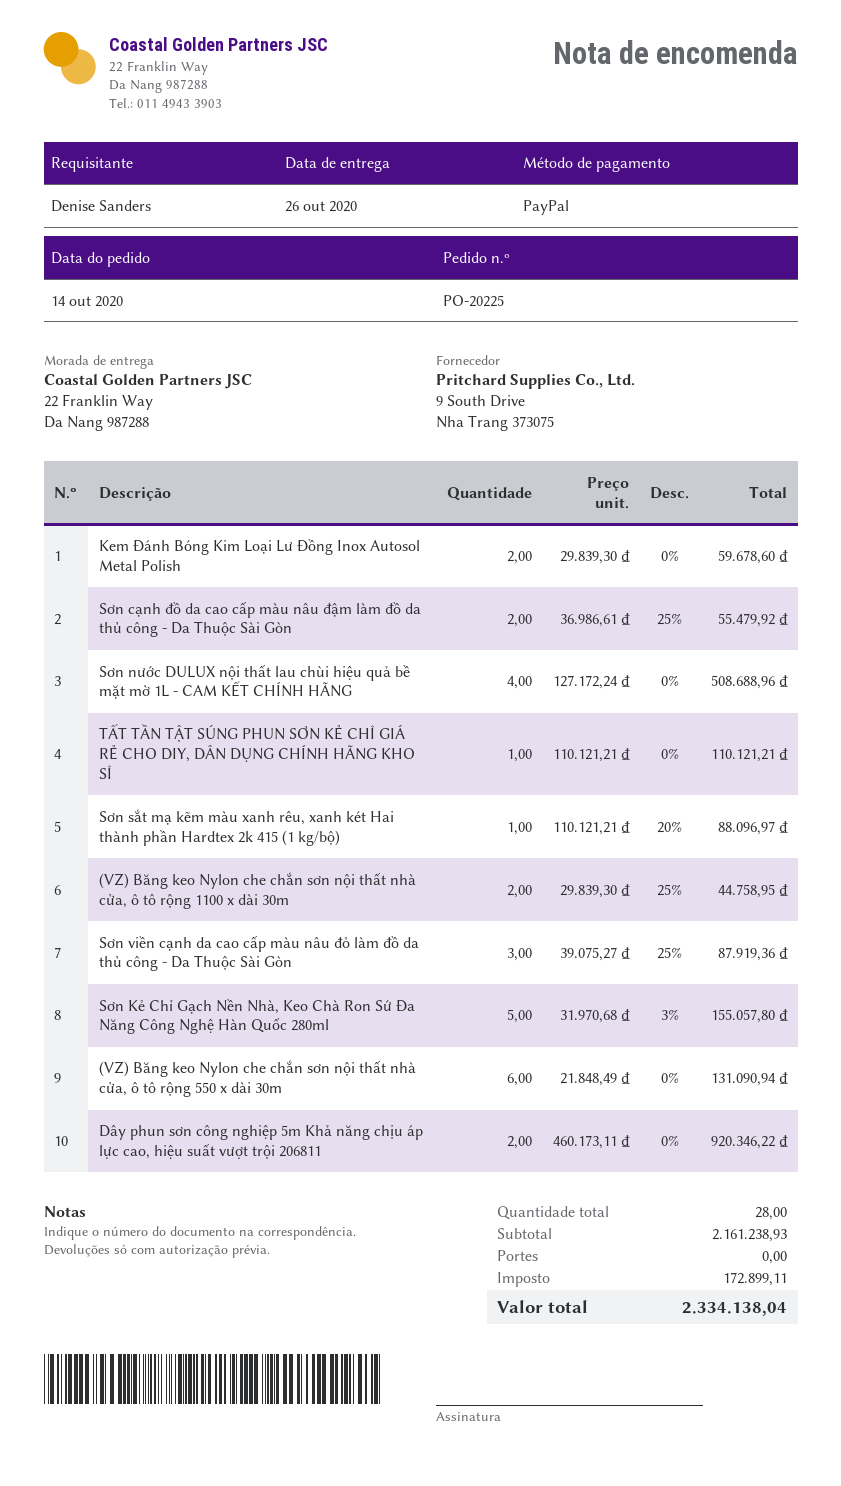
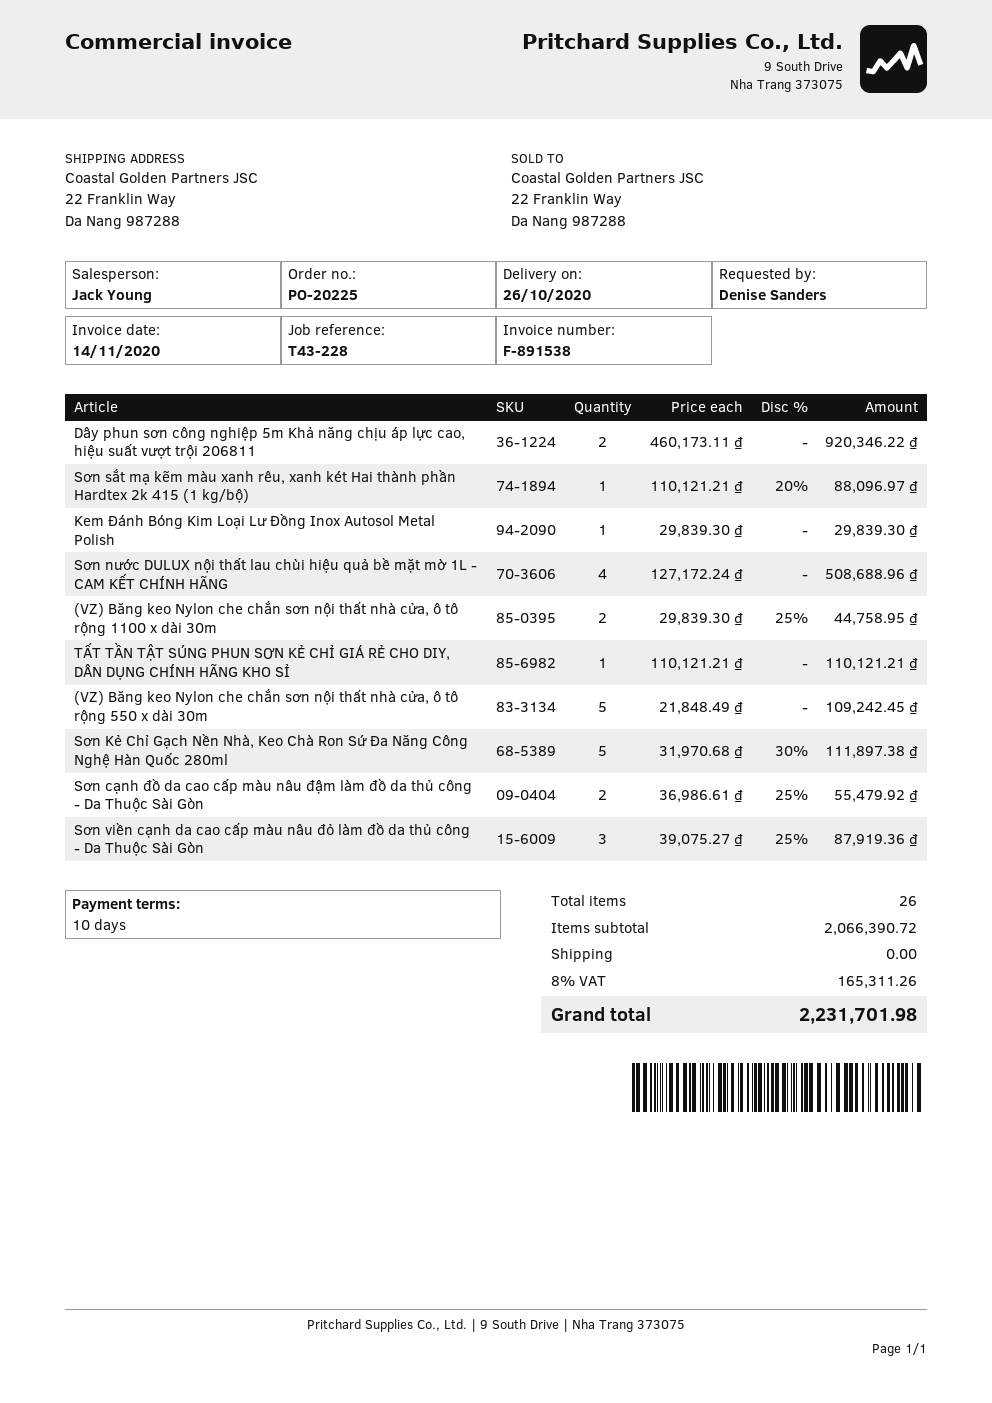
Kem Đánh Bóng Kim Loại Lư Đồng Inox Autosol Metal Polish: 2 x 29839.30 = 59678.60 -> 1 x 29839.30 = 29839.30
Sơn Kẻ Chỉ Gạch Nền Nhà, Keo Chà Ron Sứ Đa Năng Công Nghệ Hàn Quốc 280ml: 5 x 31970.68 - 3% = 155057.80 -> 5 x 31970.68 - 30% = 111897.38
(VZ) Băng keo Nylon che chắn sơn nội thất nhà cửa, ô tô rộng 550 x dài 30m: 6 x 21848.49 = 131090.94 -> 5 x 21848.49 = 109242.45
total quantity: 28 -> 26
subtotal: 2161238.93 -> 2066390.72
tax: 172899.11 -> 165311.26
total: 2334138.04 -> 2231701.98

